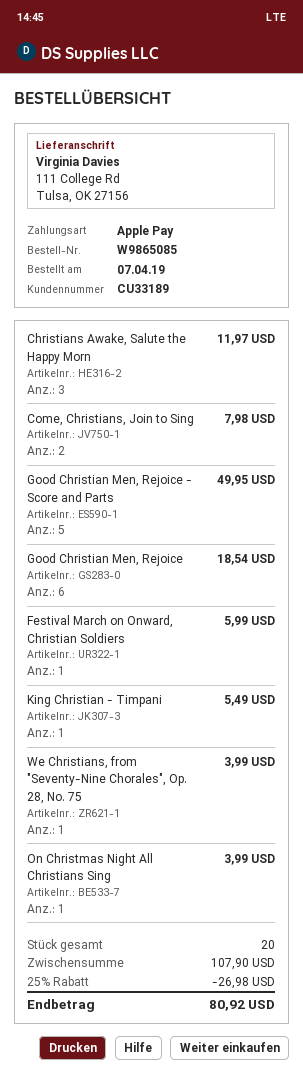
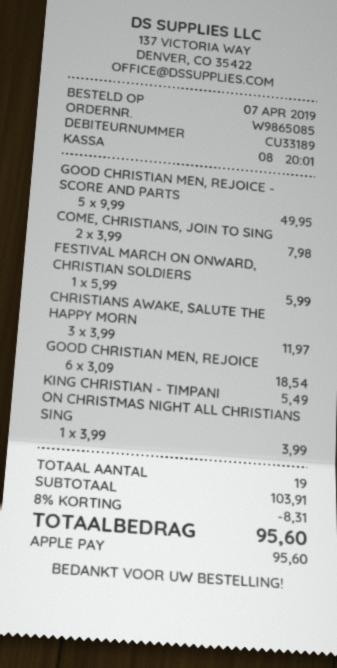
We Christians, from "Seventy-Nine Chorales", Op. 28, No. 75: 1 for 3.99 -> none
total quantity: 20 -> 19
subtotal: 107.90 -> 103.91
discount: 25% = 26.98 -> 8% = 8.31
total: 80.92 -> 95.60

